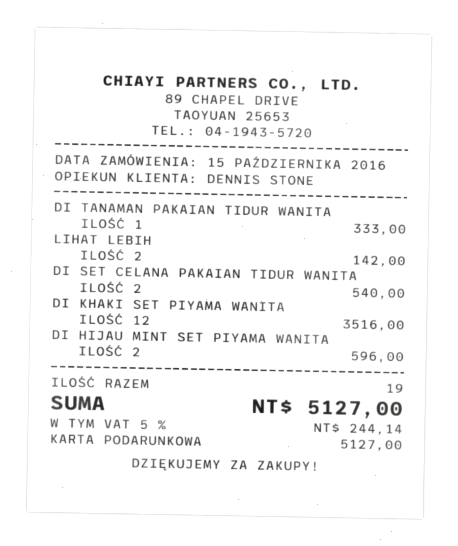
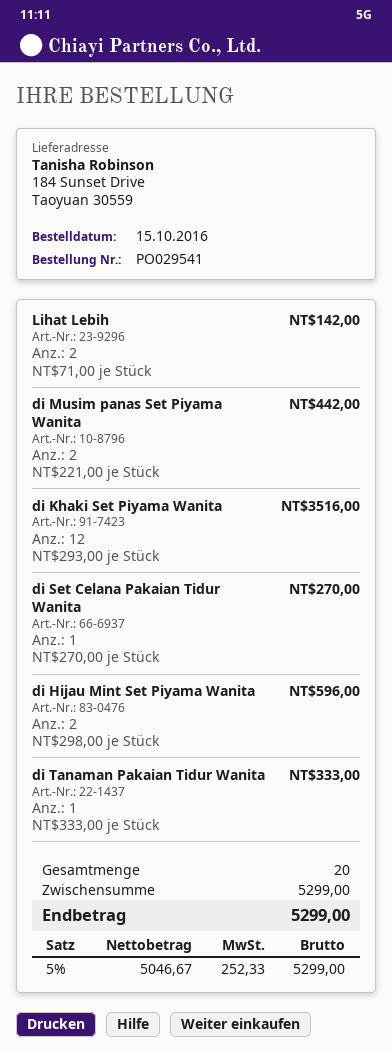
DI SET CELANA PAKAIAN TIDUR WANITA: 2 for 540.00 -> 1 for 270.00
di Musim panas Set Piyama Wanita: none -> 2 for 442.00
total quantity: 19 -> 20
tax: 5% = 244.14 -> 5% = 252.33
total: 5127.00 -> 5299.00

